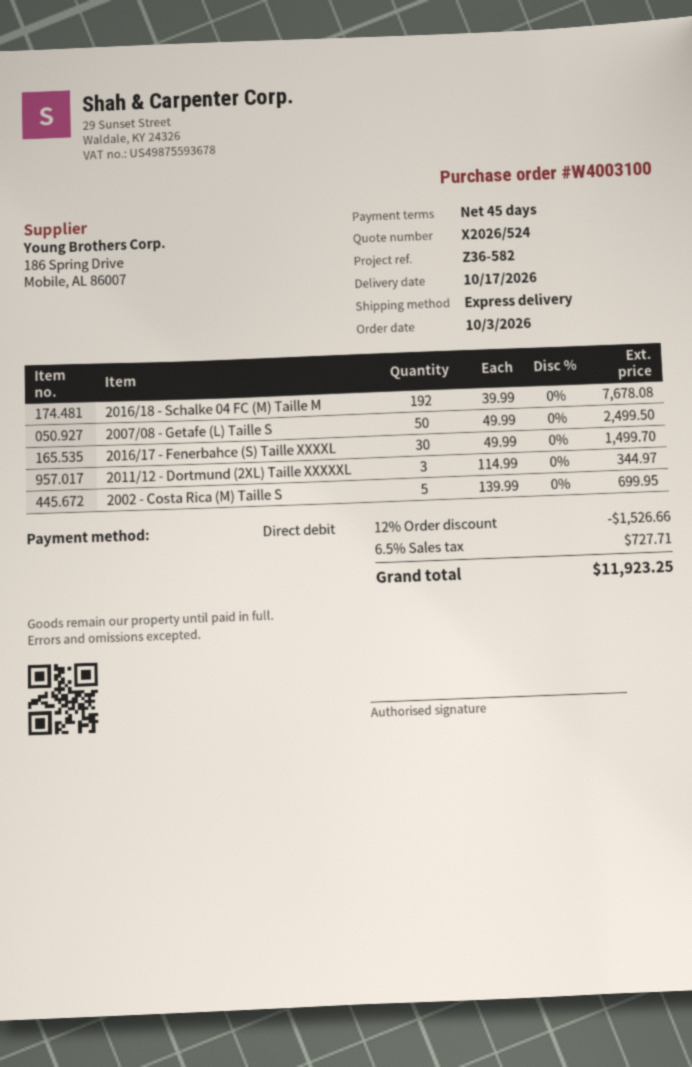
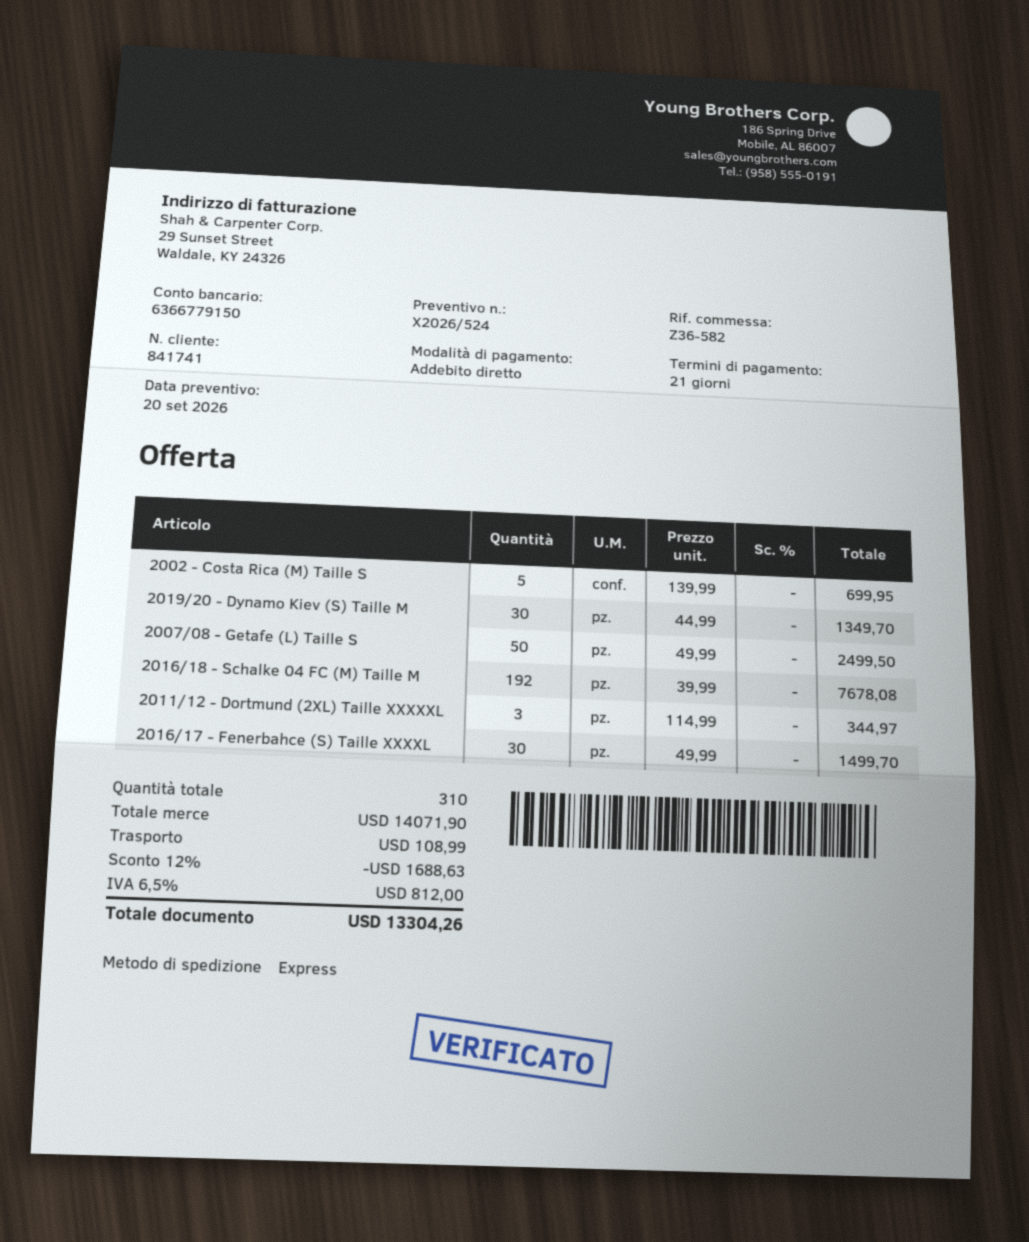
payment terms: 45 days -> 21 days
2019/20 - Dynamo Kiev (S) Taille M: none -> 30 x 44.99 = 1349.70
discount: 12% = 1526.66 -> 12% = 1688.63
shipping: none -> 108.99
tax: 6.5% = 727.71 -> 6.5% = 812.00
total: 11923.25 -> 13304.26

